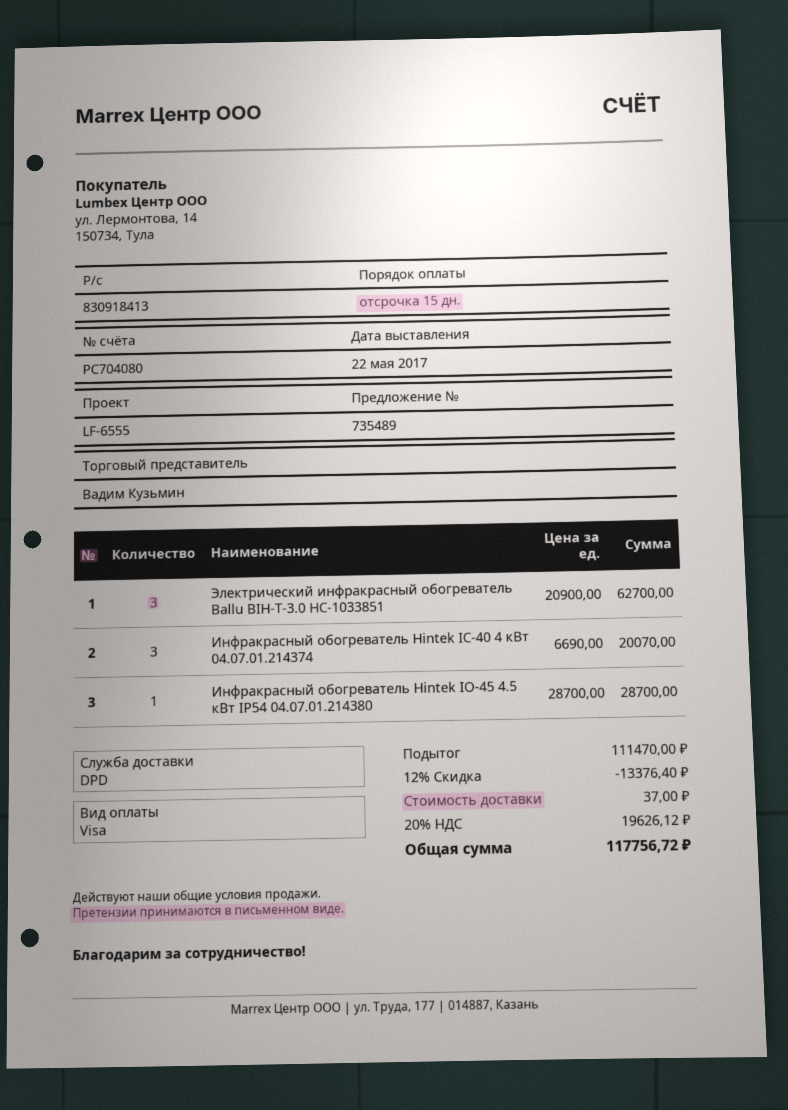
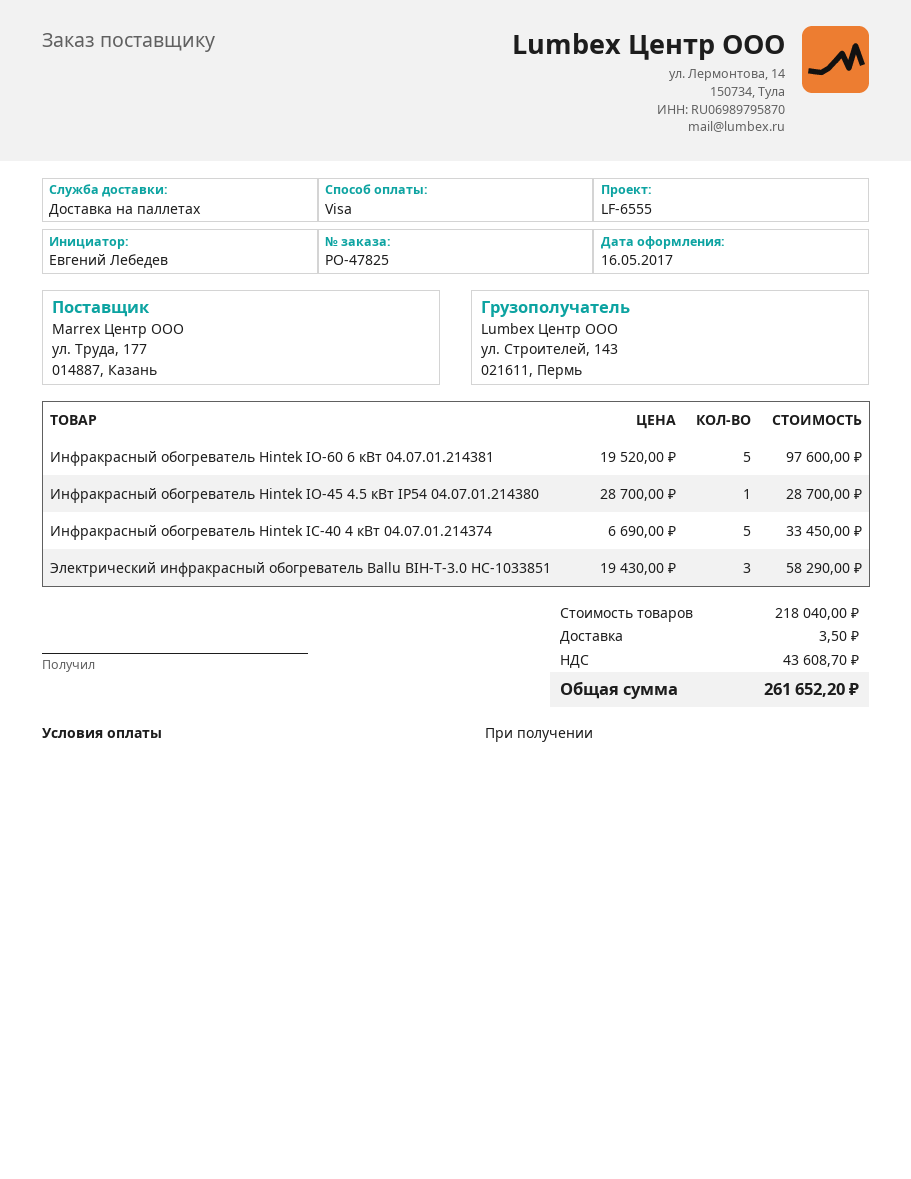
payment terms: 15 days -> on receipt
shipping method: DPD -> pallet freight
Электрический инфракрасный обогреватель Ballu BIH-T-3.0 НС-1033851: 3 x 20900.00 = 62700.00 -> 3 x 19430.00 = 58290.00
Инфракрасный обогреватель Hintek IC-40 4 кВт 04.07.01.214374: 3 x 6690.00 = 20070.00 -> 5 x 6690.00 = 33450.00
Инфракрасный обогреватель Hintek IO-60 6 кВт 04.07.01.214381: none -> 5 x 19520.00 = 97600.00
subtotal: 111470.00 -> 218040.00
discount: 12% = 13376.40 -> none
shipping: 37.00 -> 3.50
tax: 19626.12 -> 43608.70
total: 117756.72 -> 261652.20

